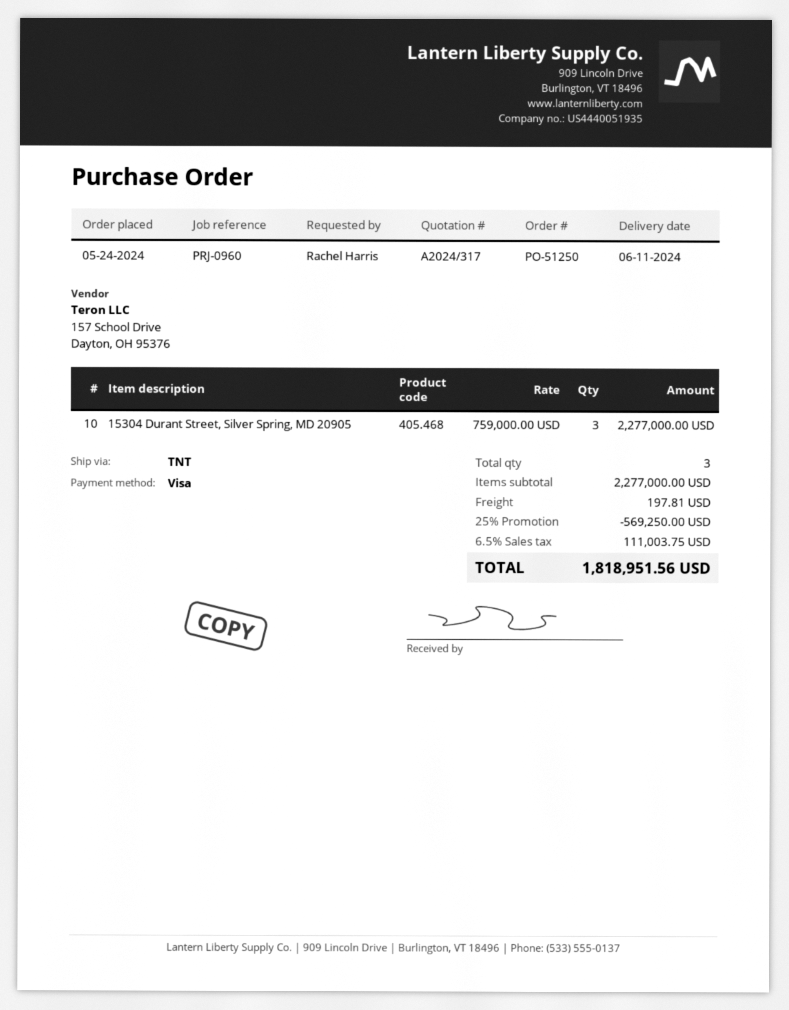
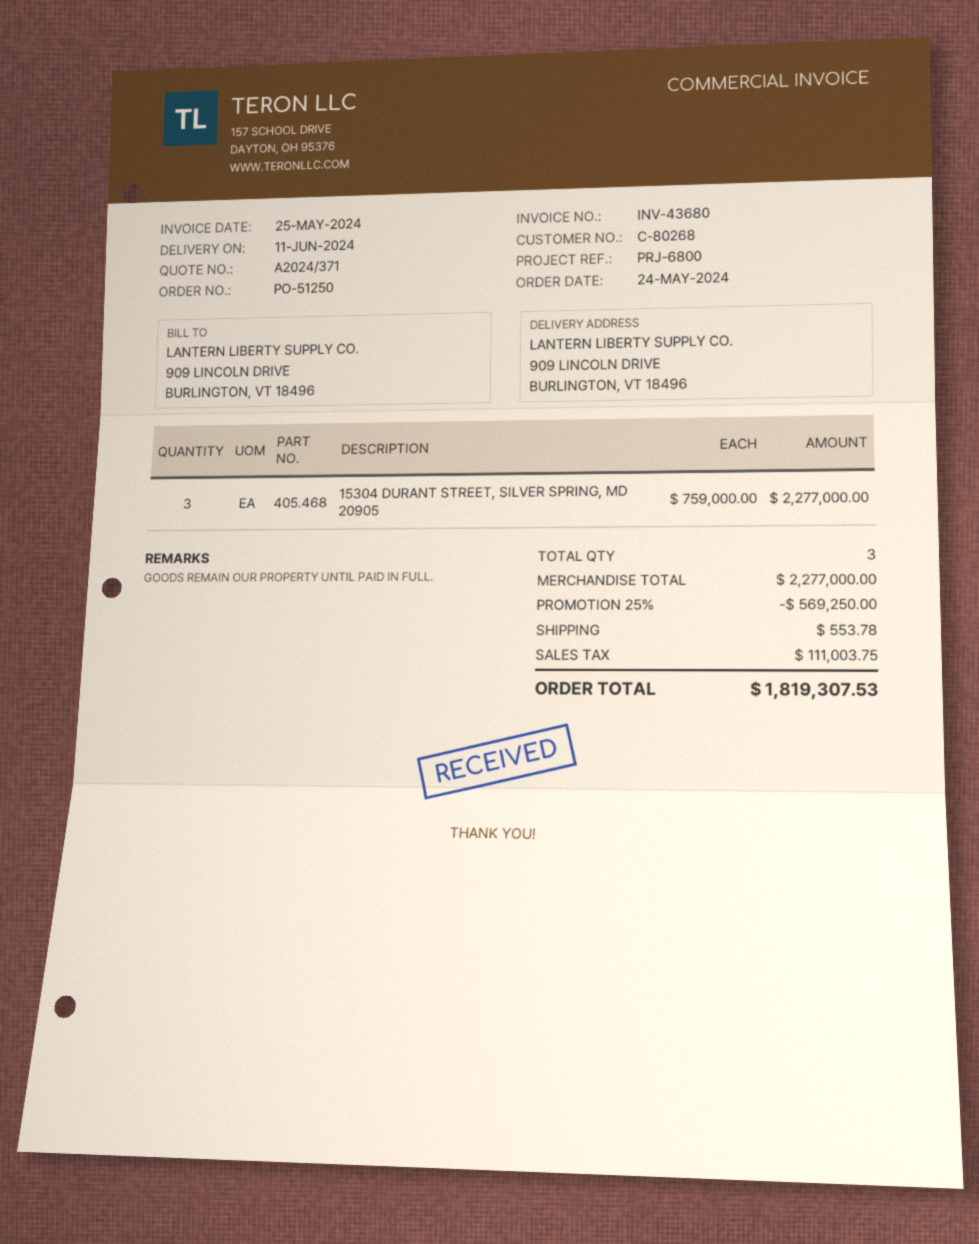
quote number: A2024/317 -> A2024/371
reference: PRJ-0960 -> PRJ-6800
shipping: 197.81 -> 553.78
total: 1818951.56 -> 1819307.53

